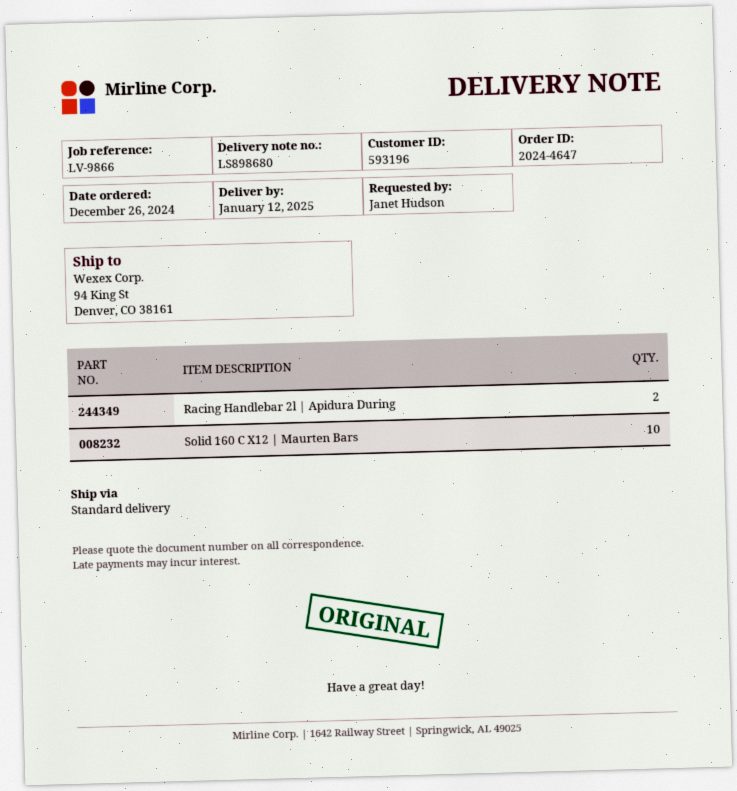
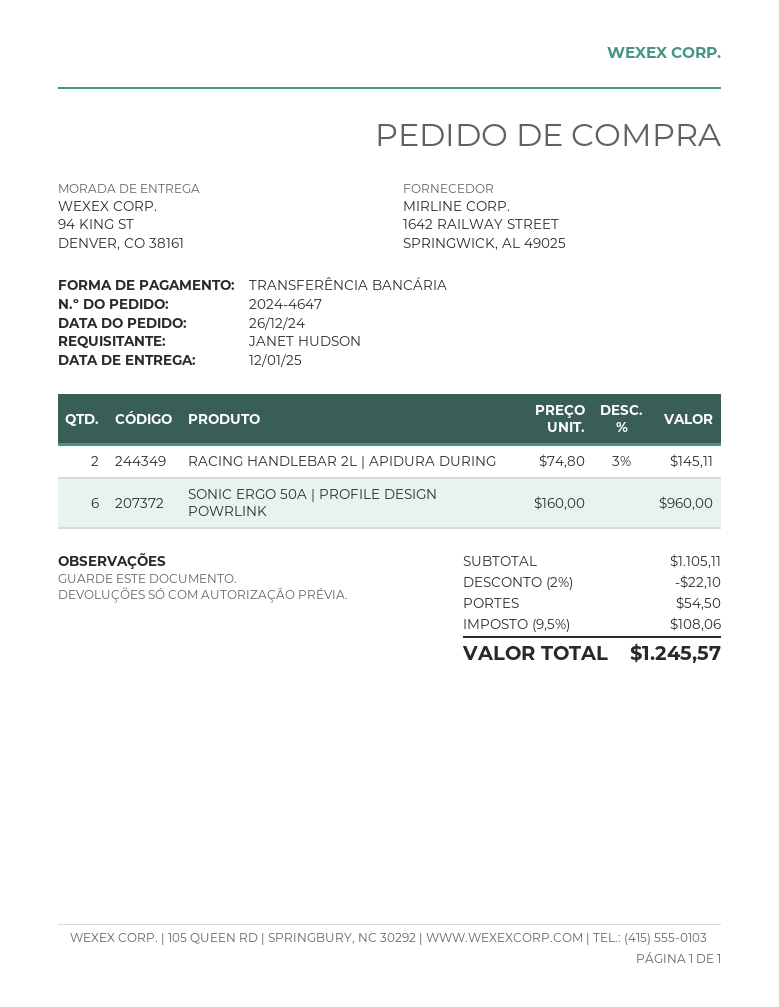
Solid 160 C X12 | Maurten Bars: 10 -> none
SONIC ERGO 50A | PROFILE DESIGN POWRLINK: none -> 6

